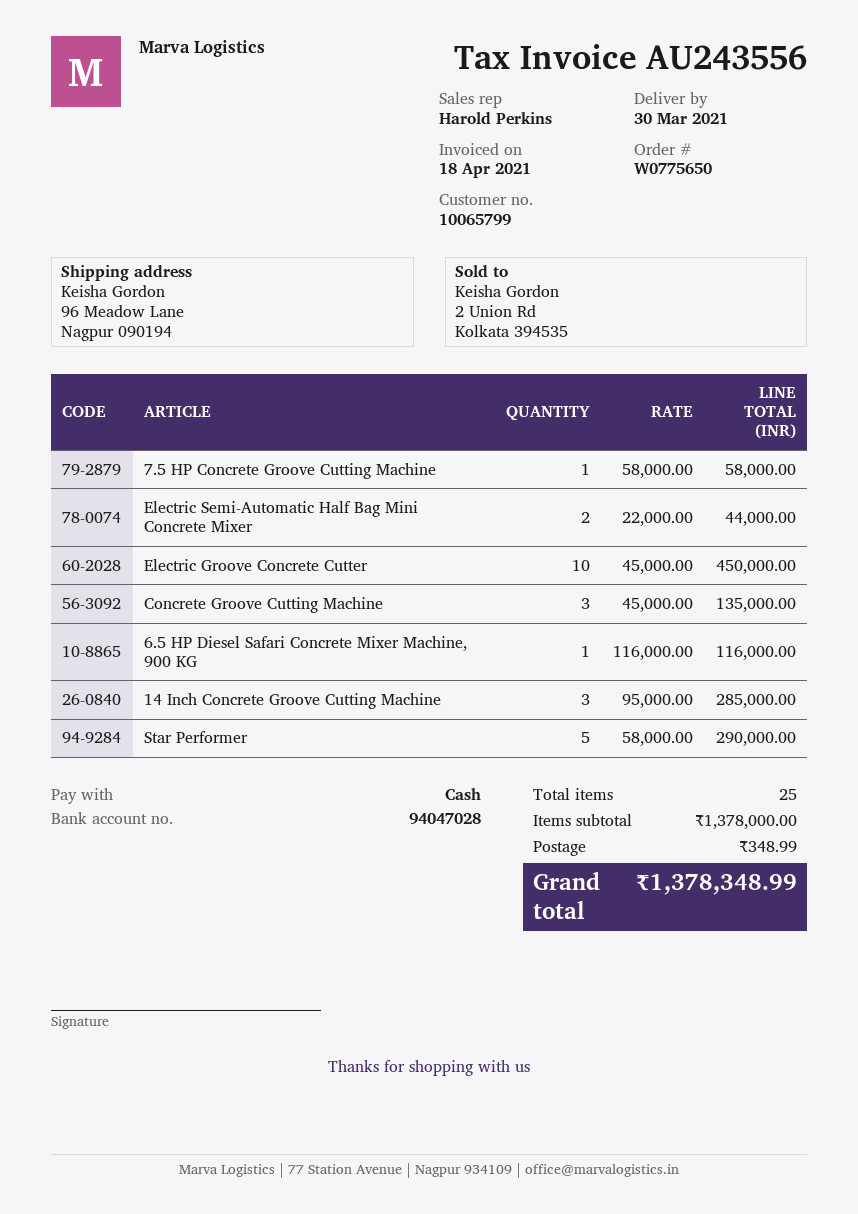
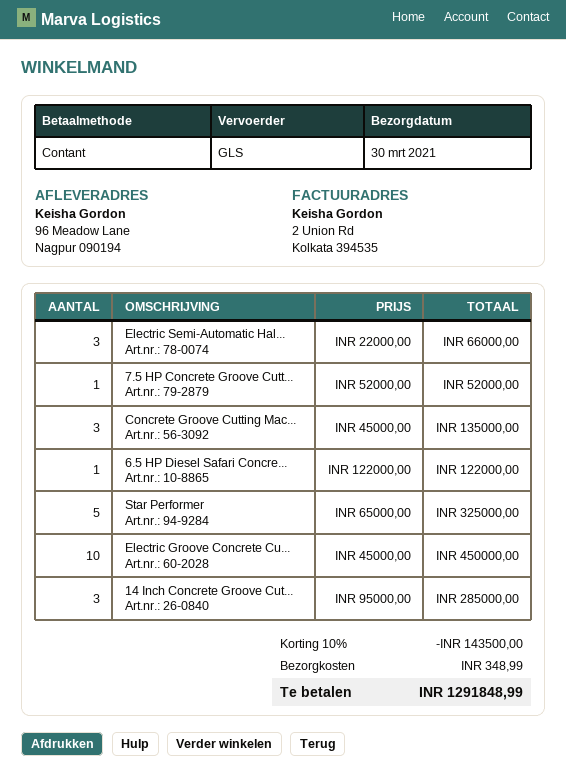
7.5 HP Concrete Groove Cutting Machine: 1 x 58000.00 = 58000.00 -> 1 x 52000.00 = 52000.00
Electric Semi-Automatic Half Bag Mini Concrete Mixer: 2 x 22000.00 = 44000.00 -> 3 x 22000.00 = 66000.00
6.5 HP Diesel Safari Concrete Mixer Machine, 900 KG: 1 x 116000.00 = 116000.00 -> 1 x 122000.00 = 122000.00
Star Performer: 5 x 58000.00 = 290000.00 -> 5 x 65000.00 = 325000.00
discount: none -> 10% = 143500.00
total: 1378348.99 -> 1291848.99

